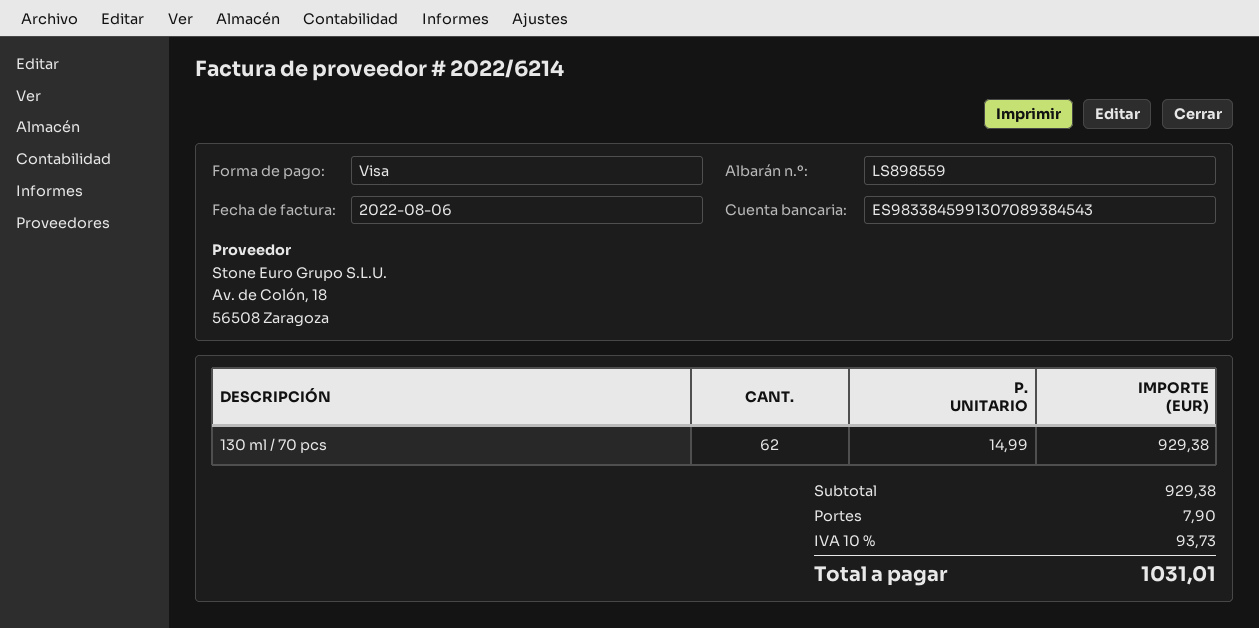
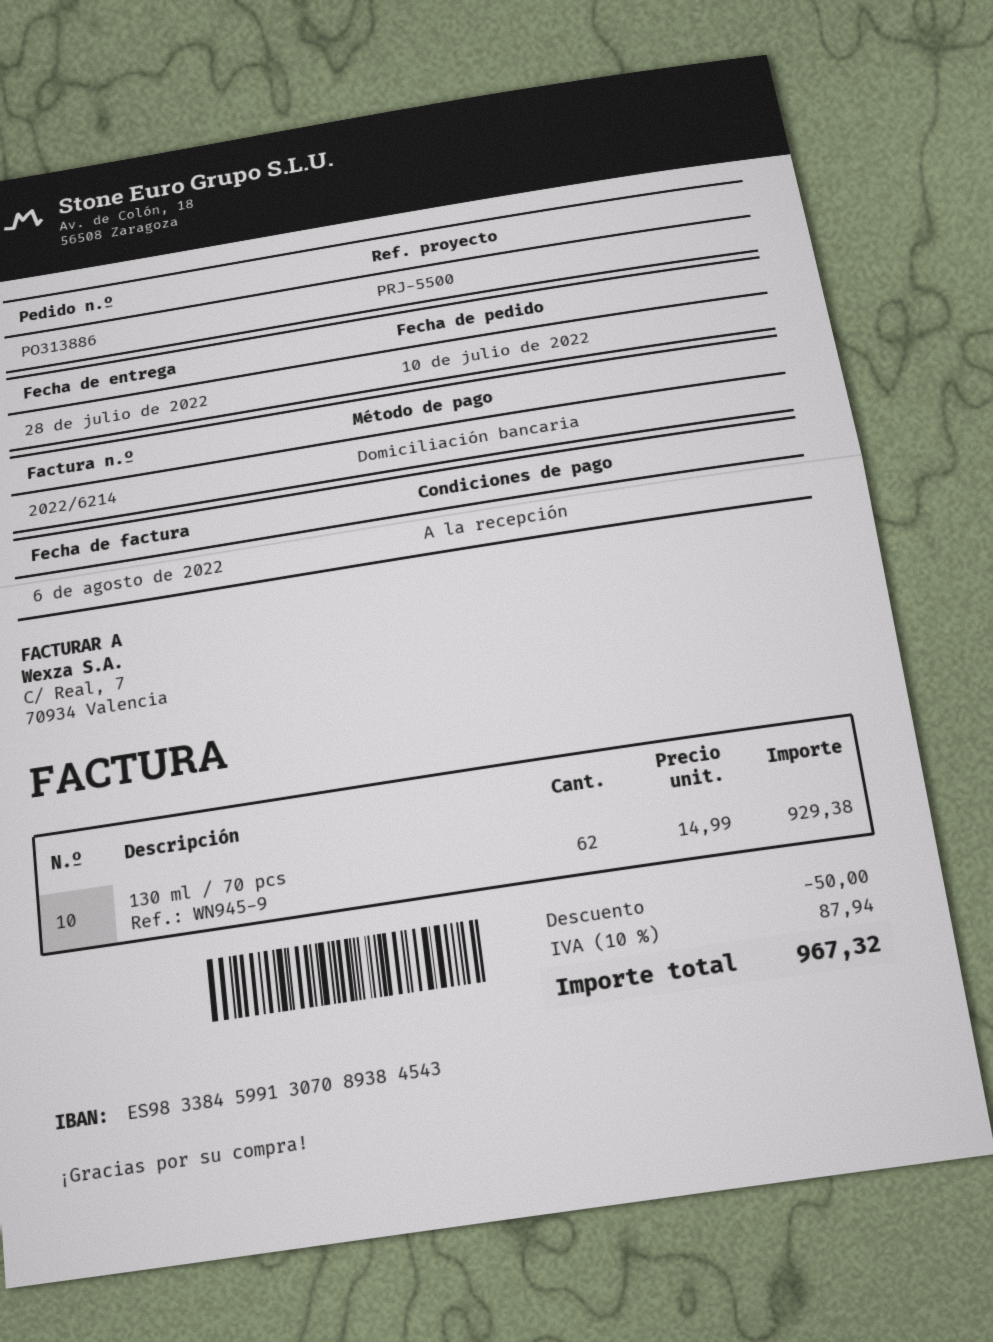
payment method: Visa -> direct debit
discount: none -> 50.00
shipping: 7.90 -> none
tax: 10% = 93.73 -> 10% = 87.94
total: 1031.01 -> 967.32

